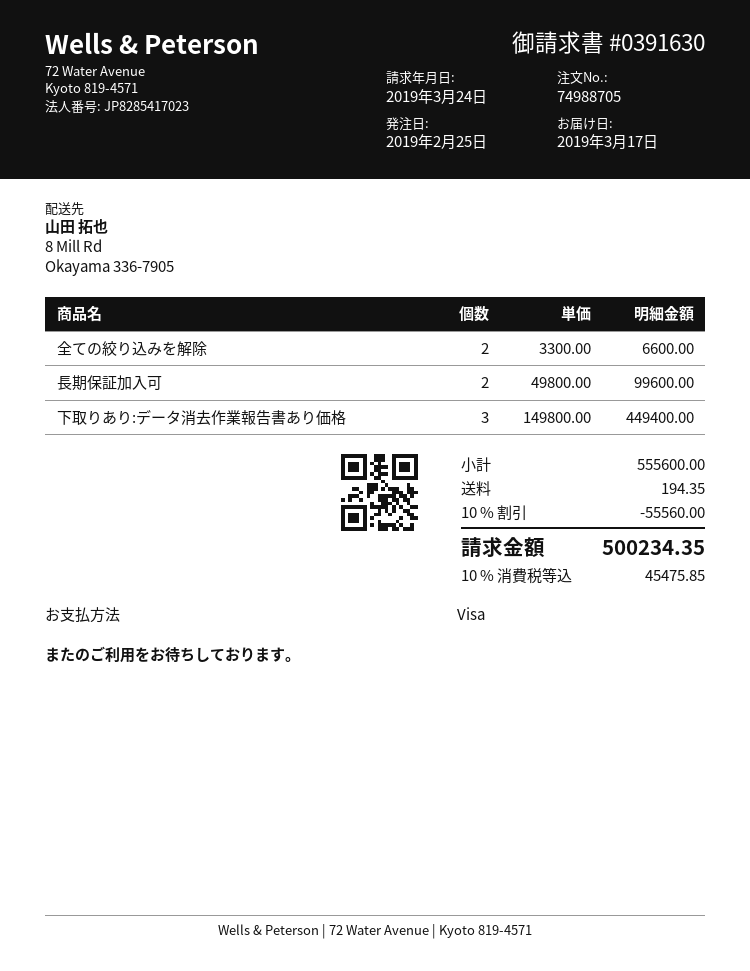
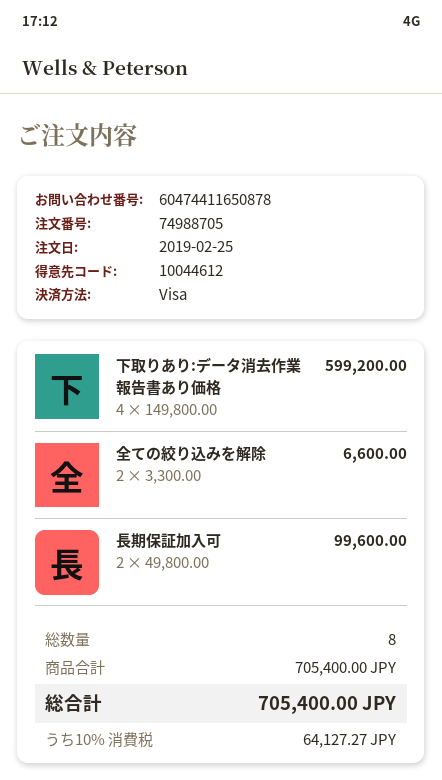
下取りあり:データ消去作業報告書あり価格: 3 x 149800.00 = 449400.00 -> 4 x 149800.00 = 599200.00
subtotal: 555600.00 -> 705400.00
discount: 10% = 55560.00 -> none
shipping: 194.35 -> none
tax: 10% = 45475.85 -> 10% = 64127.27
total: 500234.35 -> 705400.00

